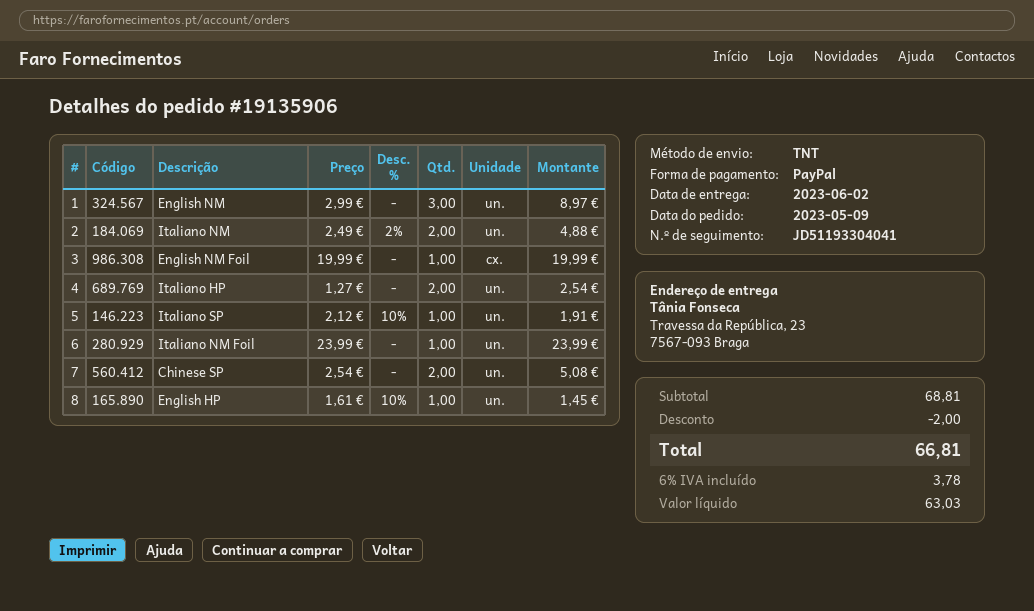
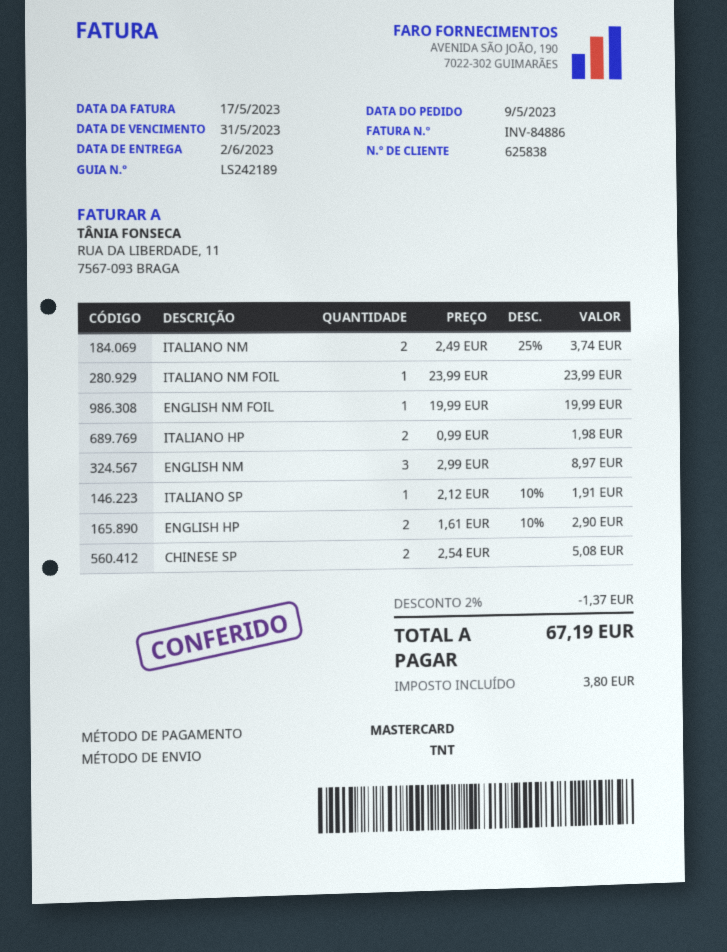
payment method: PayPal -> Mastercard
Italiano NM: 2 x 2.49 - 2% = 4.88 -> 2 x 2.49 - 25% = 3.74
Italiano HP: 2 x 1.27 = 2.54 -> 2 x 0.99 = 1.98
English HP: 1 x 1.61 - 10% = 1.45 -> 2 x 1.61 - 10% = 2.90
discount: 2.00 -> 1.37
tax: 3.78 -> 3.80
total: 66.81 -> 67.19

